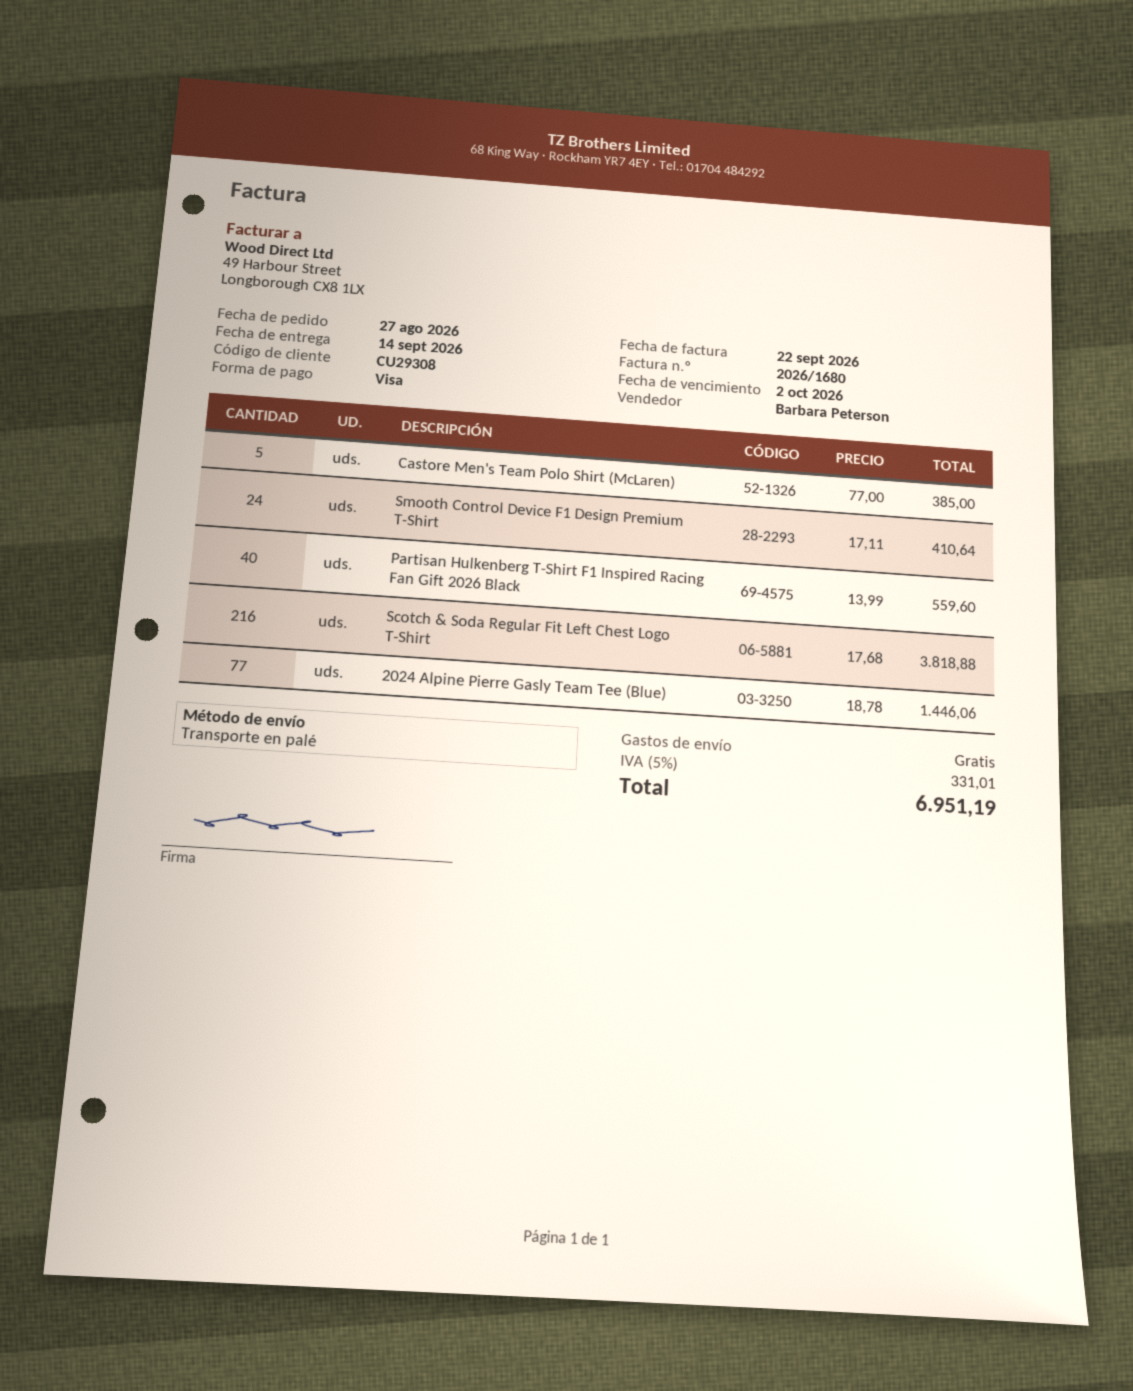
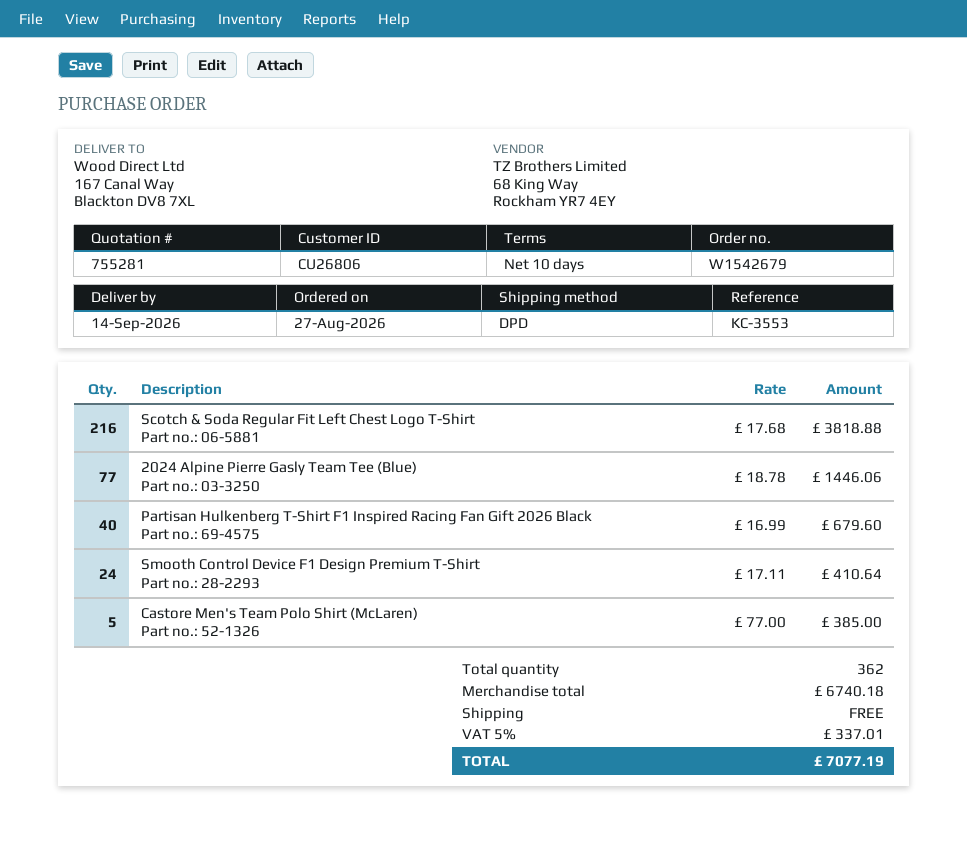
customer number: CU29308 -> CU26806
shipping method: pallet freight -> DPD
Partisan Hulkenberg T-Shirt F1 Inspired Racing Fan Gift 2026 Black: 40 x 13.99 = 559.60 -> 40 x 16.99 = 679.60
tax: 5% = 331.01 -> 5% = 337.01
total: 6951.19 -> 7077.19

